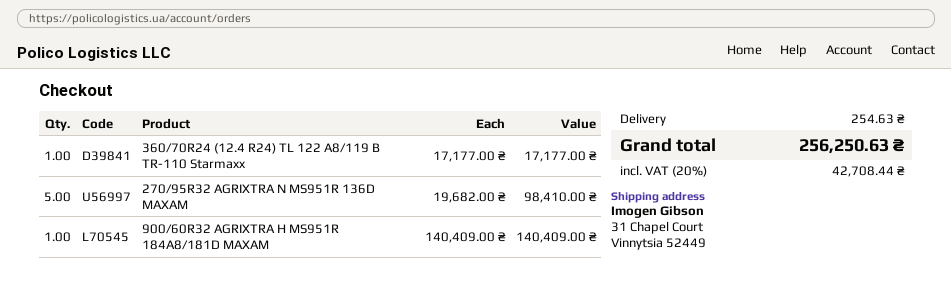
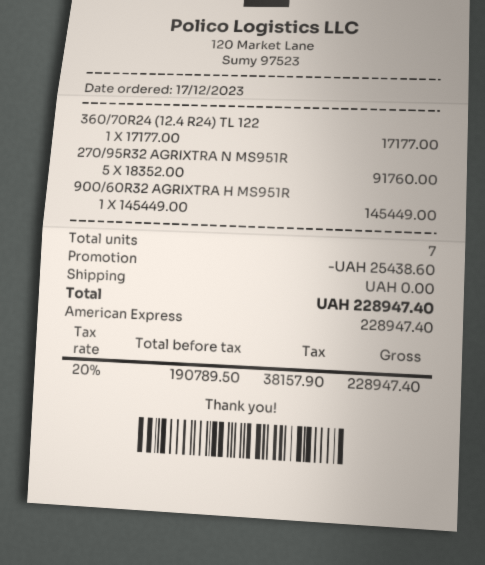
270/95R32 AGRIXTRA N MS951R 136D MAXAM: 5 x 19682.00 = 98410.00 -> 5 x 18352.00 = 91760.00
900/60R32 AGRIXTRA H MS951R 184A8/181D MAXAM: 1 x 140409.00 = 140409.00 -> 1 x 145449.00 = 145449.00
discount: none -> 25438.60
shipping: 254.63 -> 0.00
tax: 20% = 42708.44 -> 20% = 38157.90
total: 256250.63 -> 228947.40

